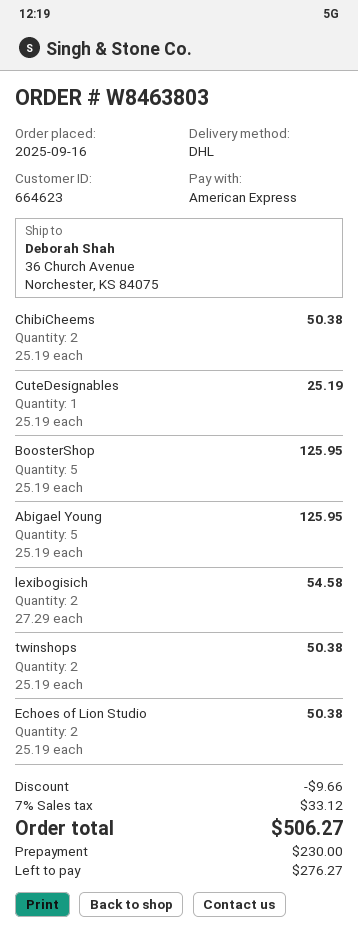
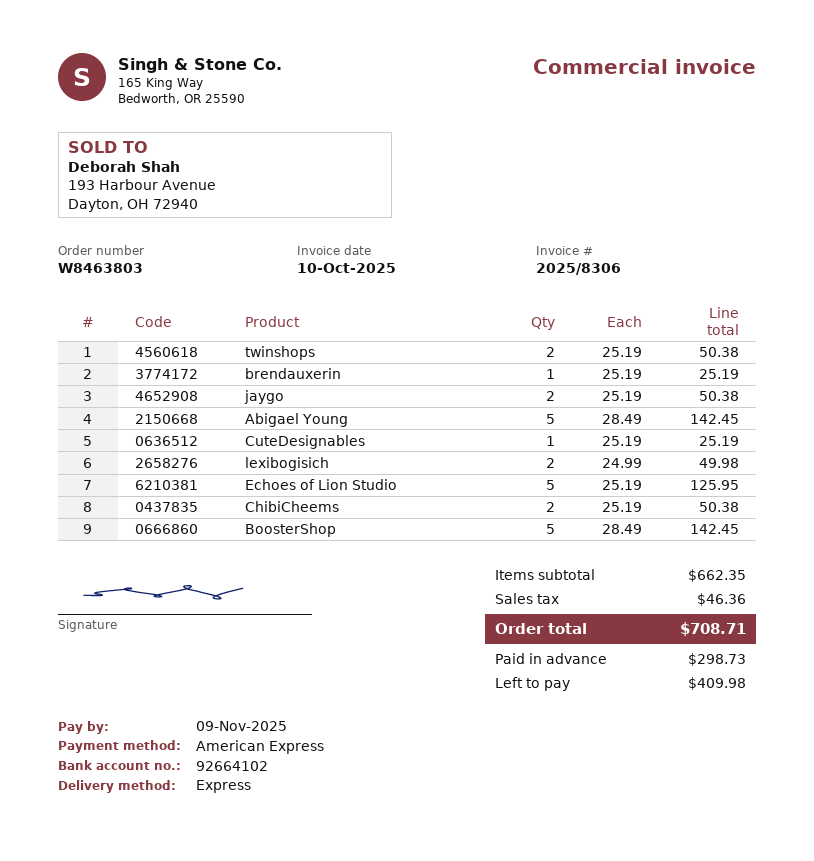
shipping method: DHL -> express
BoosterShop: 5 x 25.19 = 125.95 -> 5 x 28.49 = 142.45
Abigael Young: 5 x 25.19 = 125.95 -> 5 x 28.49 = 142.45
lexibogisich: 2 x 27.29 = 54.58 -> 2 x 24.99 = 49.98
Echoes of Lion Studio: 2 x 25.19 = 50.38 -> 5 x 25.19 = 125.95
brendauxerin: none -> 1 x 25.19 = 25.19
jaygo: none -> 2 x 25.19 = 50.38
discount: 9.66 -> none
tax: 33.12 -> 46.36
total: 506.27 -> 708.71
deposit: 230.00 -> 298.73
balance: 276.27 -> 409.98

